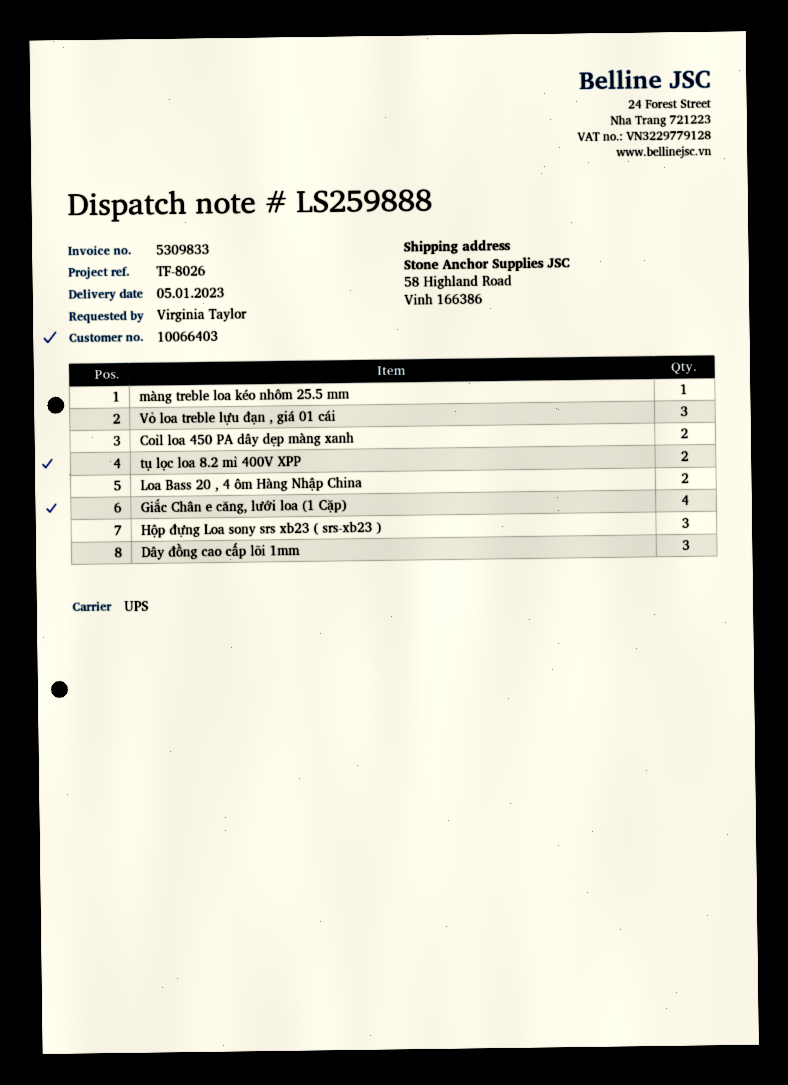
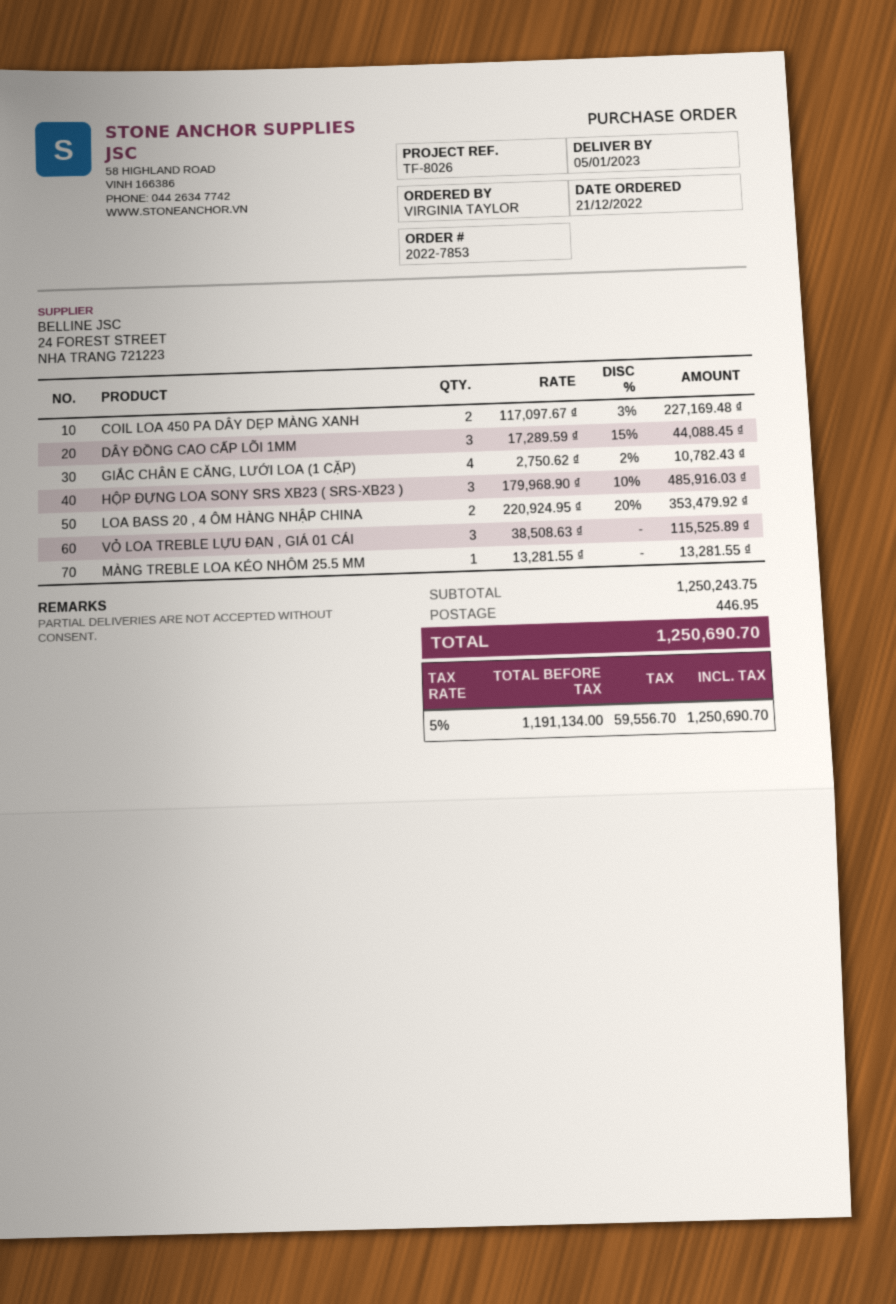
tụ lọc loa 8.2 mi 400V XPP: 2 -> none

